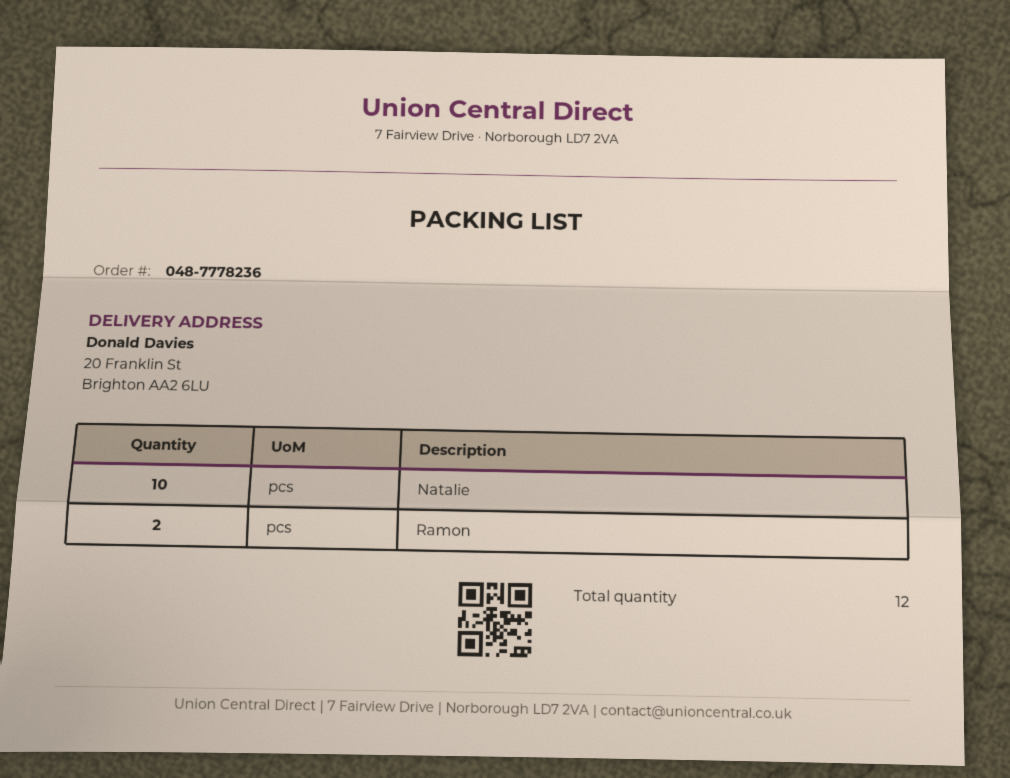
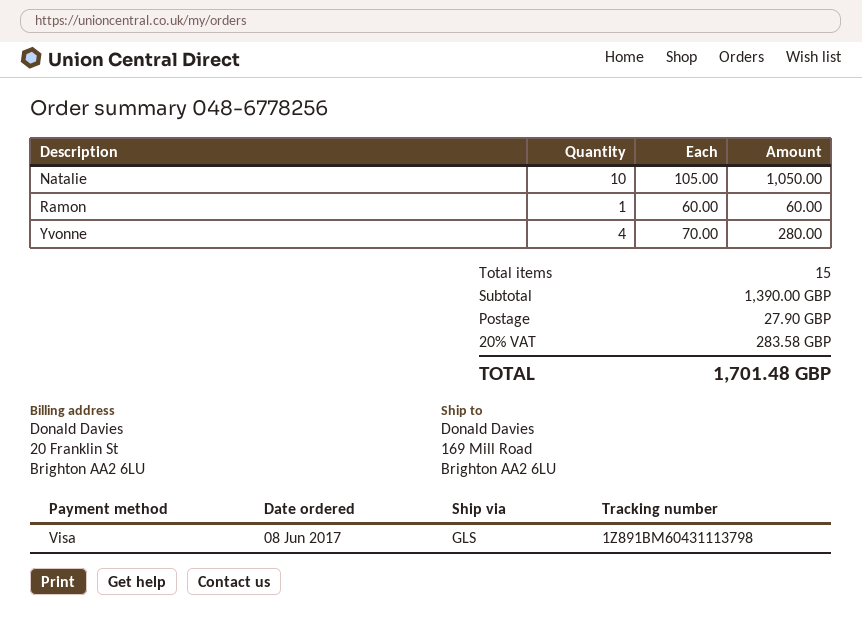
order number: 048-7778236 -> 048-6778256
ship to: 20 Franklin St, Brighton AA2 6LU -> 169 Mill Road, Brighton AA2 6LU
Ramon: 2 -> 1
Yvonne: none -> 4
total quantity: 12 -> 15

